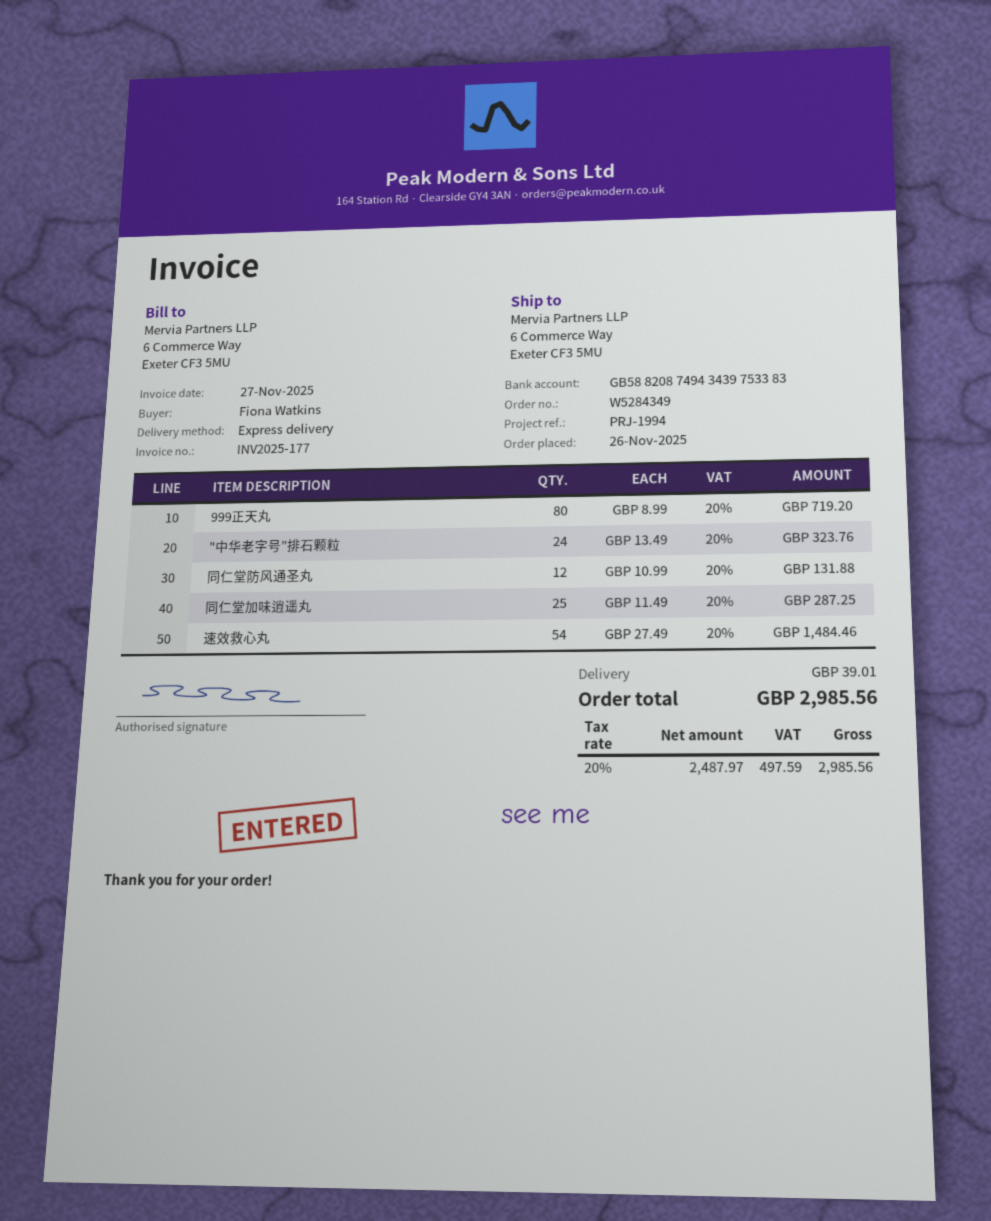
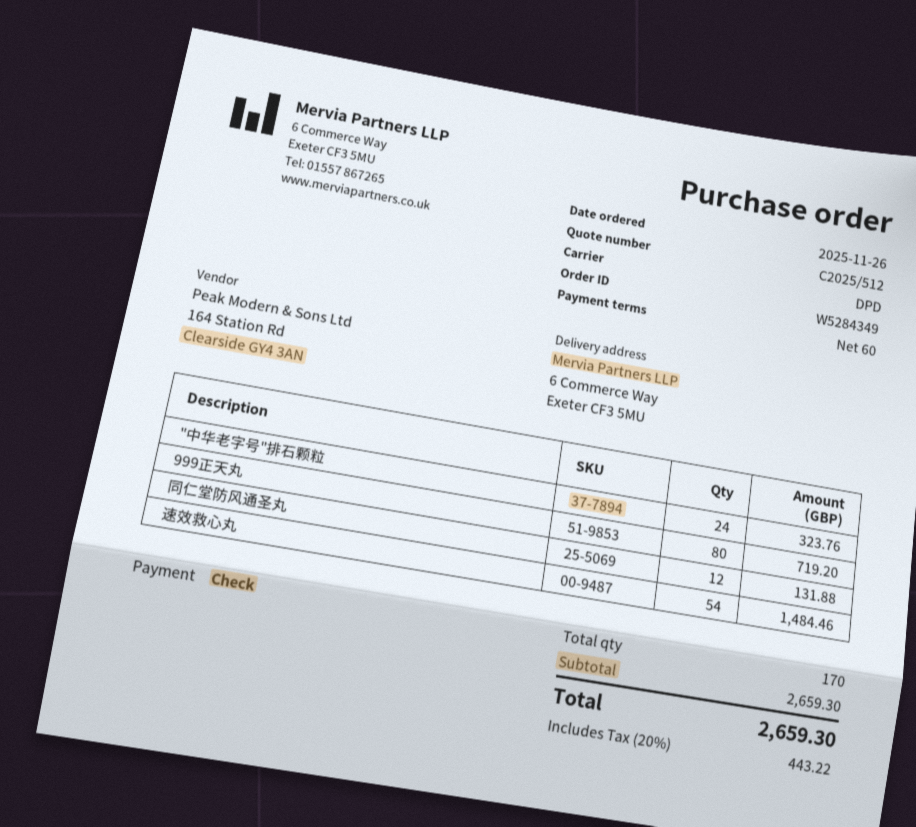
shipping method: express -> DPD
同仁堂加味逍遥丸: 25 for 287.25 -> none
shipping: 39.01 -> none
tax: 20% = 497.59 -> 20% = 443.22
total: 2985.56 -> 2659.30

